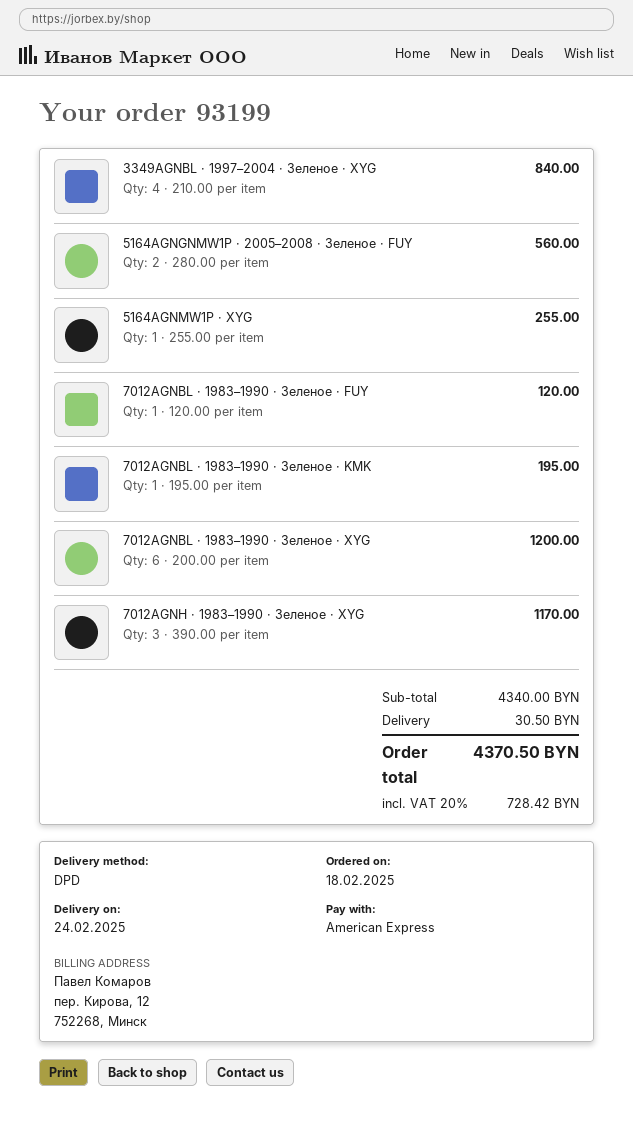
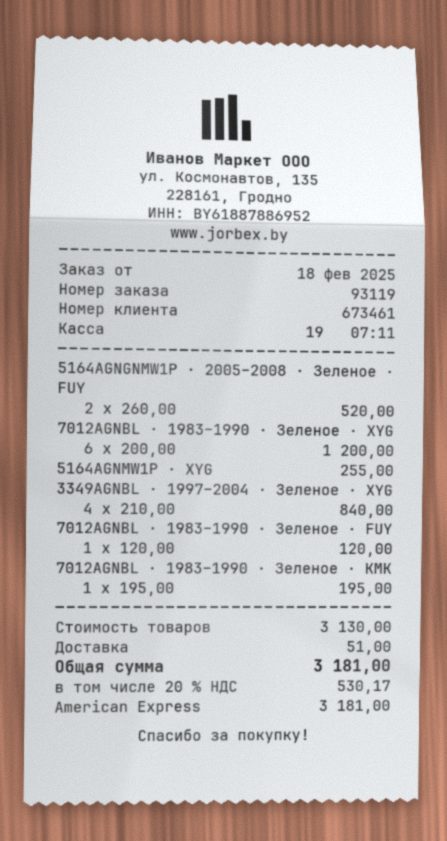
order number: 93199 -> 93119
5164AGNGNMW1P · 2005–2008 · Зеленое · FUY: 2 x 280.00 = 560.00 -> 2 x 260.00 = 520.00
7012AGNH · 1983–1990 · Зеленое · XYG: 3 x 390.00 = 1170.00 -> none
subtotal: 4340.00 -> 3130.00
shipping: 30.50 -> 51.00
tax: 20% = 728.42 -> 20% = 530.17
total: 4370.50 -> 3181.00

